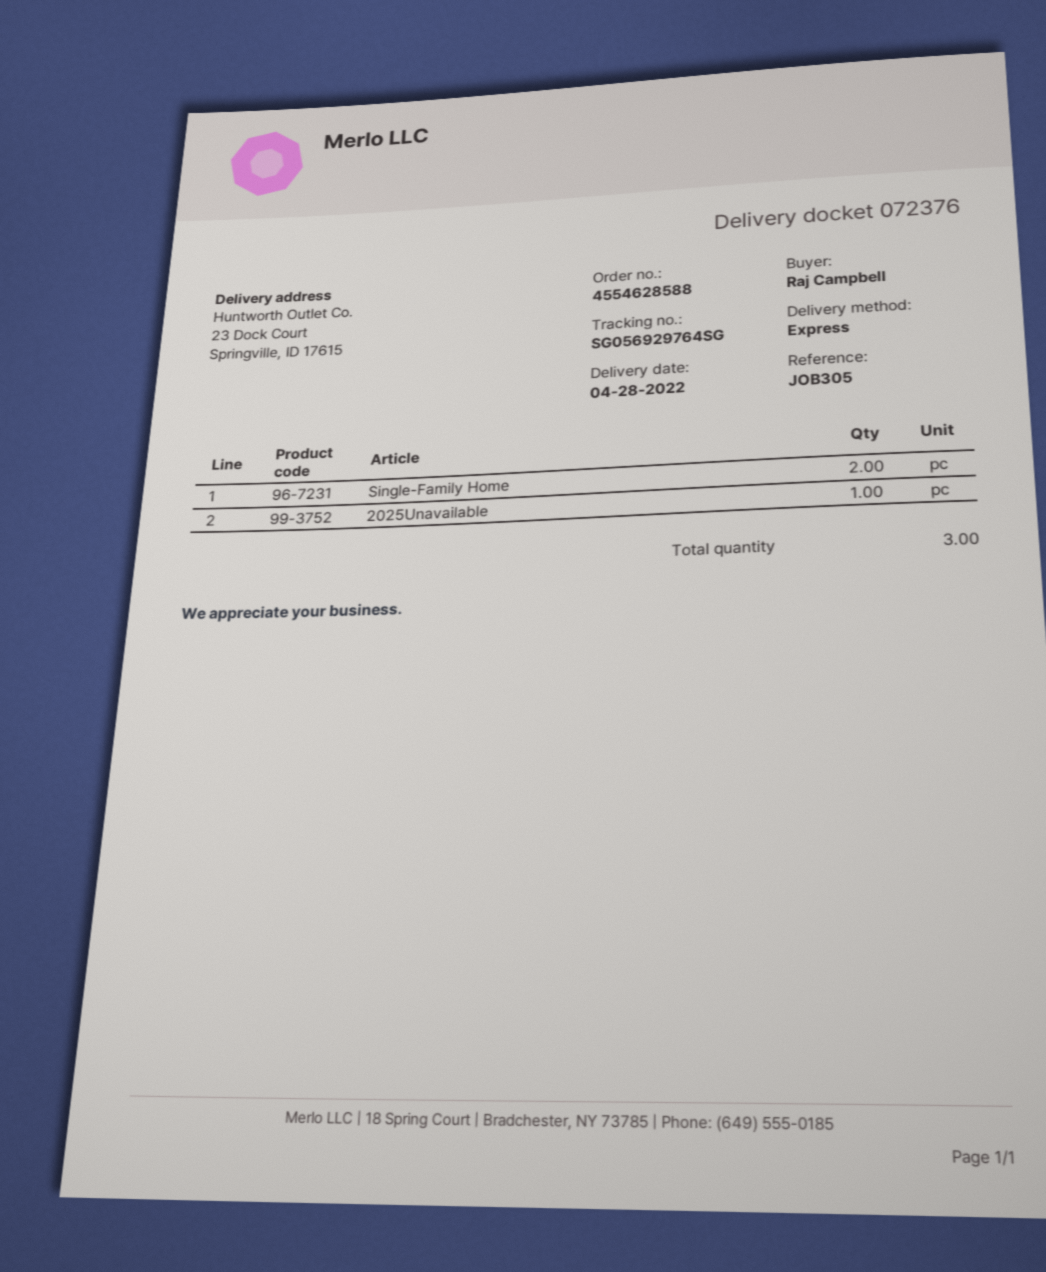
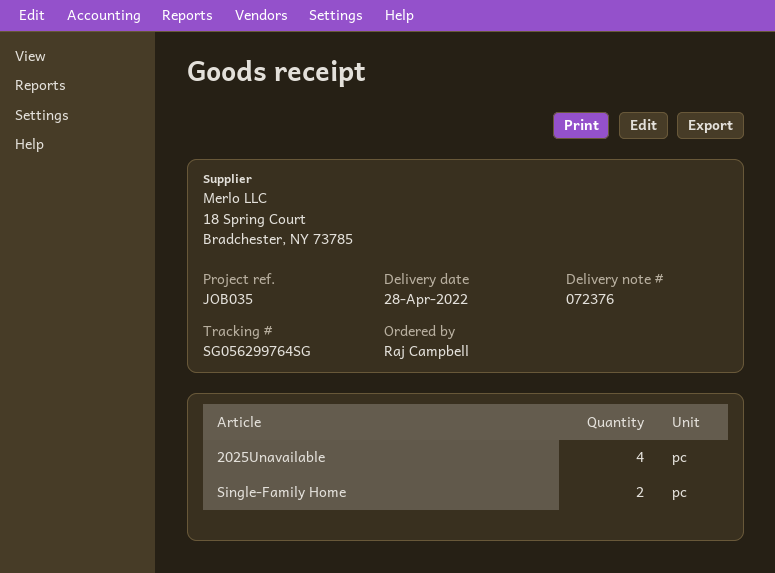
reference: JOB305 -> JOB035
tracking number: SG056929764SG -> SG056299764SG
2025Unavailable: 1 -> 4

